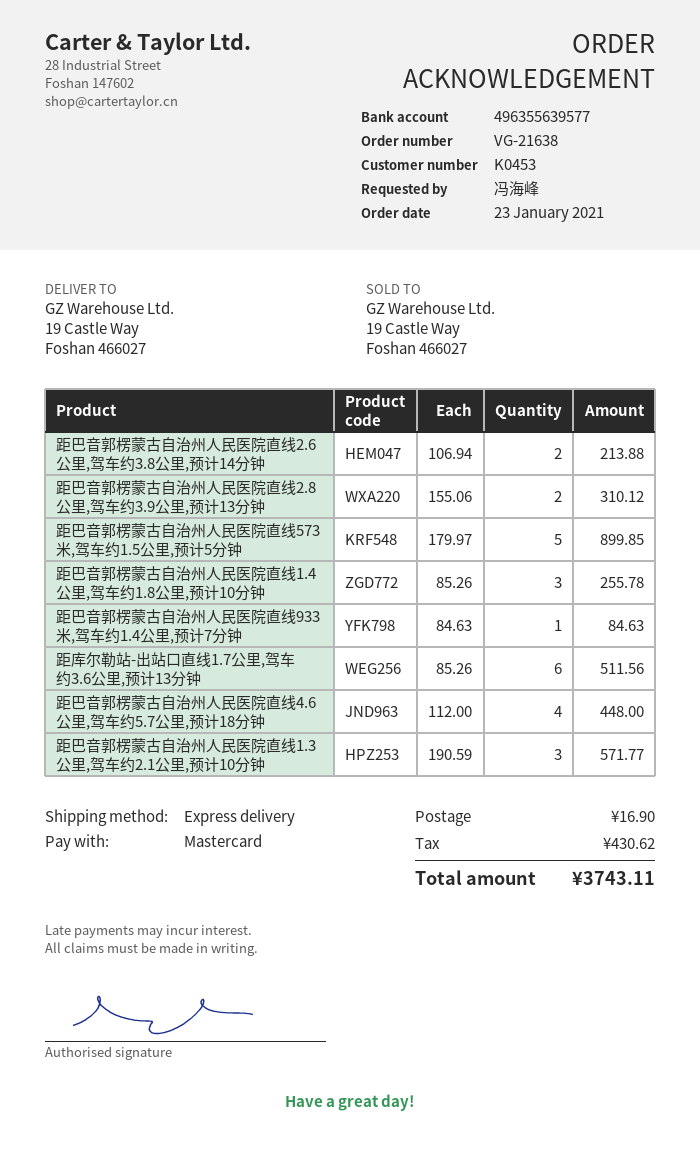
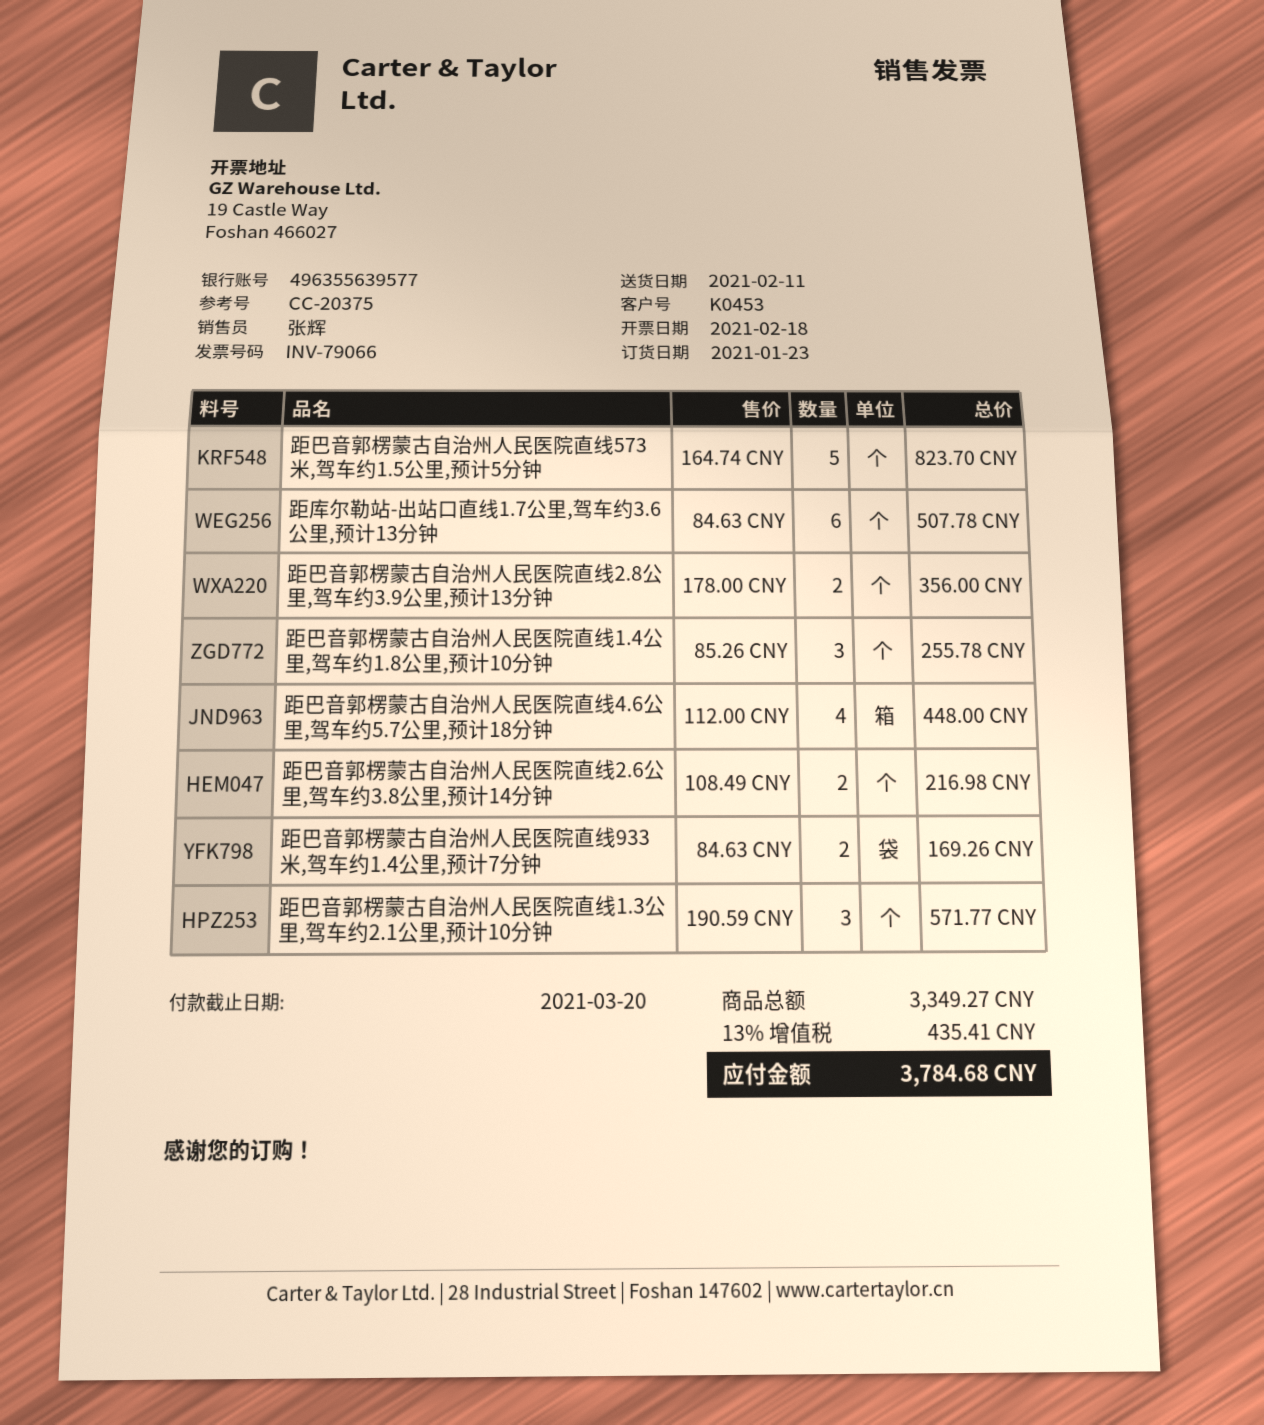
距巴音郭楞蒙古自治州人民医院直线2.6公里,驾车约3.8公里,预计14分钟: 2 x 106.94 = 213.88 -> 2 x 108.49 = 216.98
距巴音郭楞蒙古自治州人民医院直线2.8公里,驾车约3.9公里,预计13分钟: 2 x 155.06 = 310.12 -> 2 x 178.00 = 356.00
距巴音郭楞蒙古自治州人民医院直线573米,驾车约1.5公里,预计5分钟: 5 x 179.97 = 899.85 -> 5 x 164.74 = 823.70
距巴音郭楞蒙古自治州人民医院直线933米,驾车约1.4公里,预计7分钟: 1 x 84.63 = 84.63 -> 2 x 84.63 = 169.26
距库尔勒站-出站口直线1.7公里,驾车约3.6公里,预计13分钟: 6 x 85.26 = 511.56 -> 6 x 84.63 = 507.78
shipping: 16.90 -> none
tax: 430.62 -> 435.41
total: 3743.11 -> 3784.68

